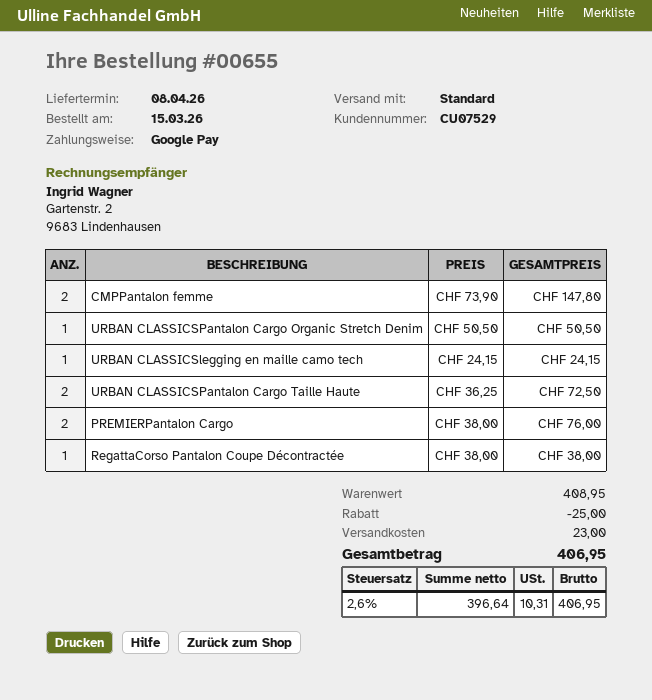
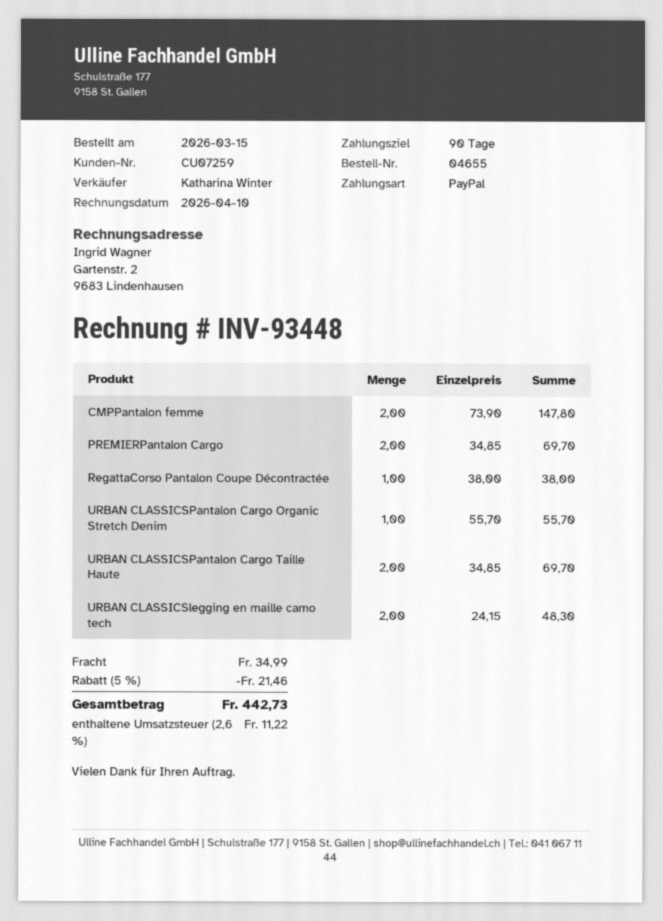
order number: 00655 -> 04655
customer number: CU07529 -> CU07259
payment method: Google Pay -> PayPal
URBAN CLASSICSPantalon Cargo Organic Stretch Denim: 1 x 50.50 = 50.50 -> 1 x 55.70 = 55.70
URBAN CLASSICSlegging en maille camo tech: 1 x 24.15 = 24.15 -> 2 x 24.15 = 48.30
URBAN CLASSICSPantalon Cargo Taille Haute: 2 x 36.25 = 72.50 -> 2 x 34.85 = 69.70
PREMIERPantalon Cargo: 2 x 38.00 = 76.00 -> 2 x 34.85 = 69.70
discount: 25.00 -> 21.46
shipping: 23.00 -> 34.99
tax: 2.6% = 10.31 -> 2.6% = 11.22
total: 406.95 -> 442.73

